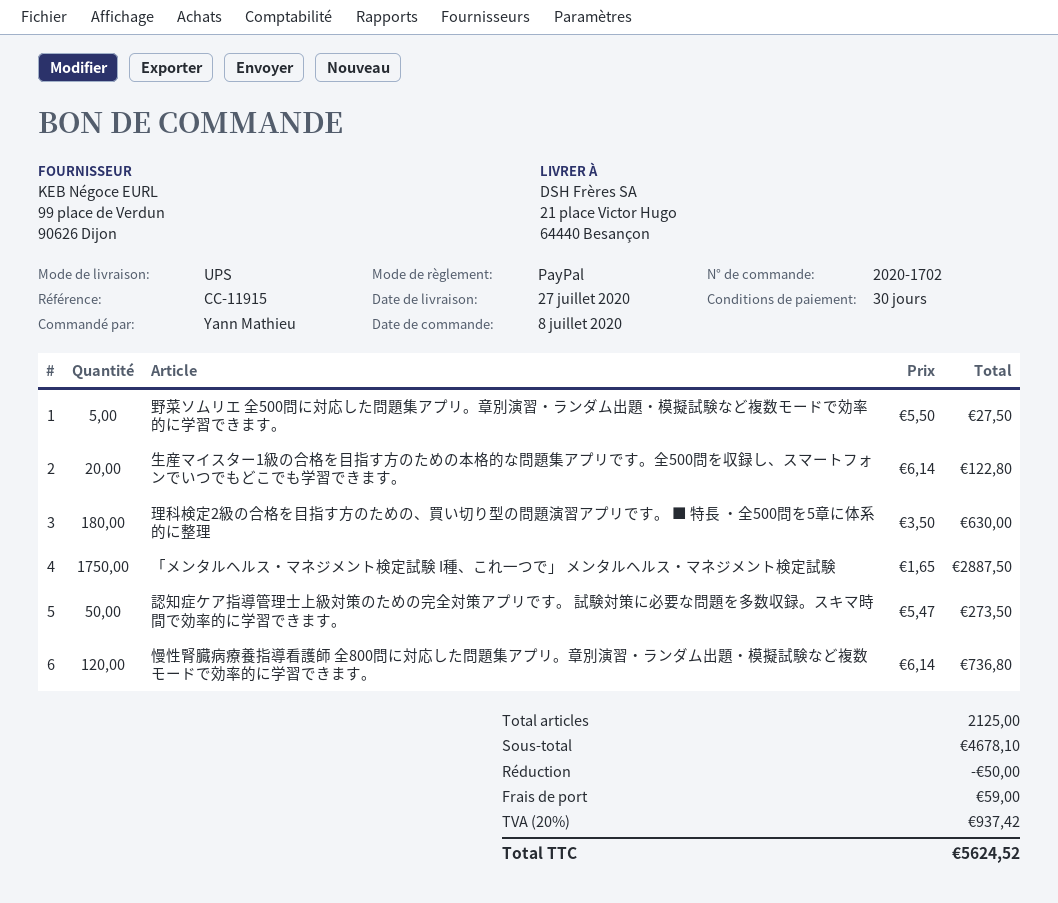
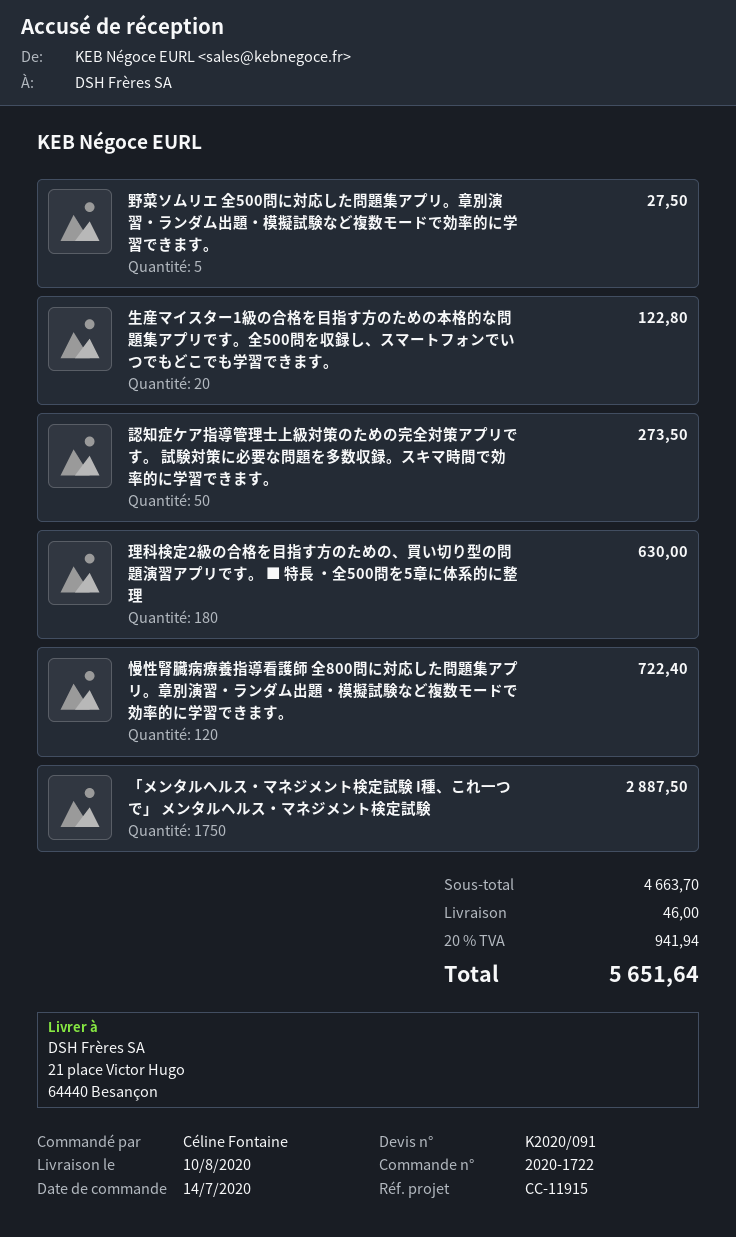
order number: 2020-1702 -> 2020-1722
order date: 2020-07-08 -> 2020-07-14
delivery date: 2020-07-27 -> 2020-08-10
ordered by: Yann Mathieu -> Céline Fontaine
慢性腎臓病療養指導看護師 全800問に対応した問題集アプリ。章別演習・ランダム出題・模擬試験など複数モードで効率的に学習できます。: 120 for 736.80 -> 120 for 722.40
subtotal: 4678.10 -> 4663.70
discount: 50.00 -> none
shipping: 59.00 -> 46.00
tax: 20% = 937.42 -> 20% = 941.94
total: 5624.52 -> 5651.64

